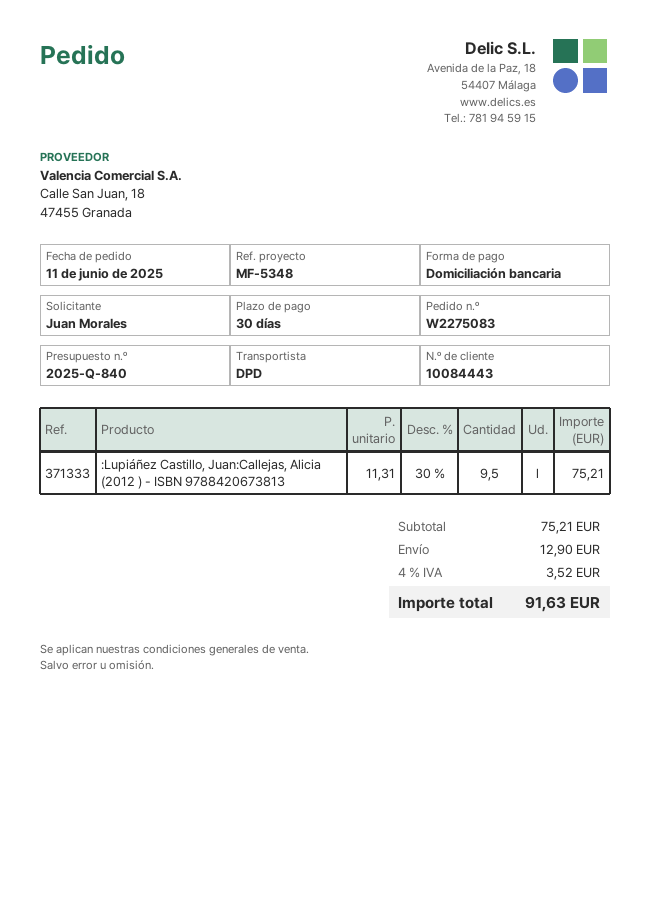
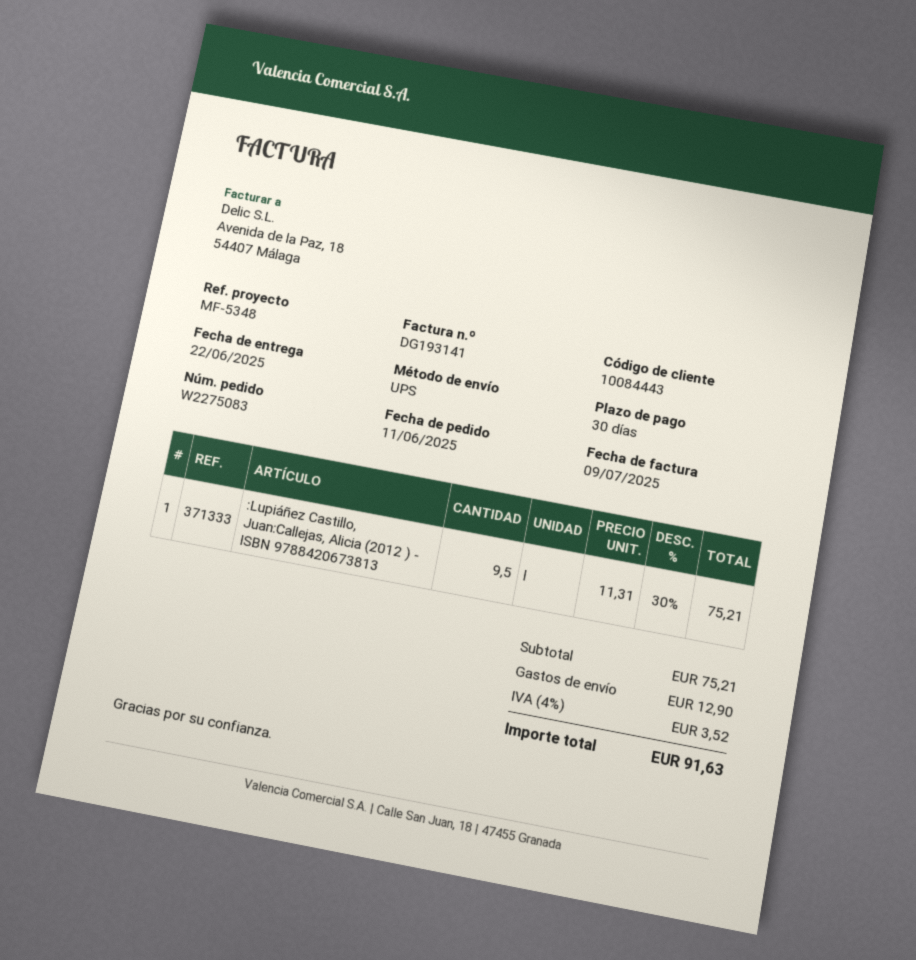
shipping method: DPD -> UPS

